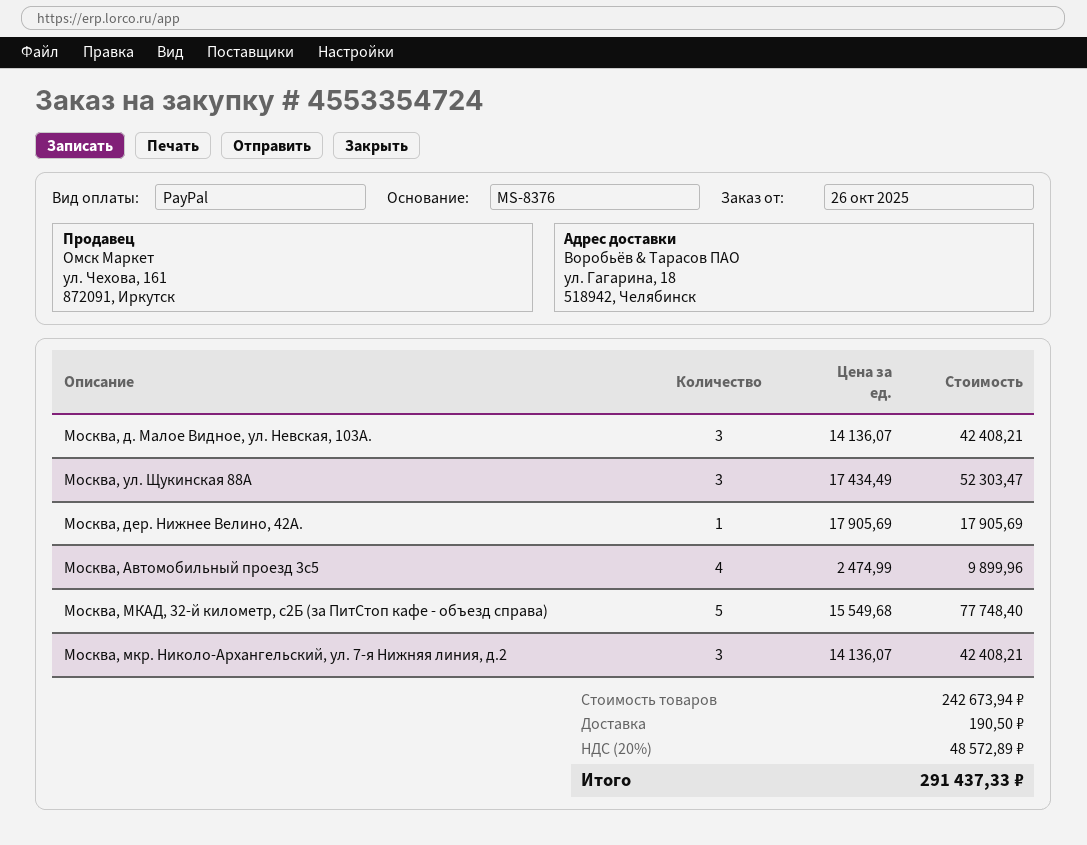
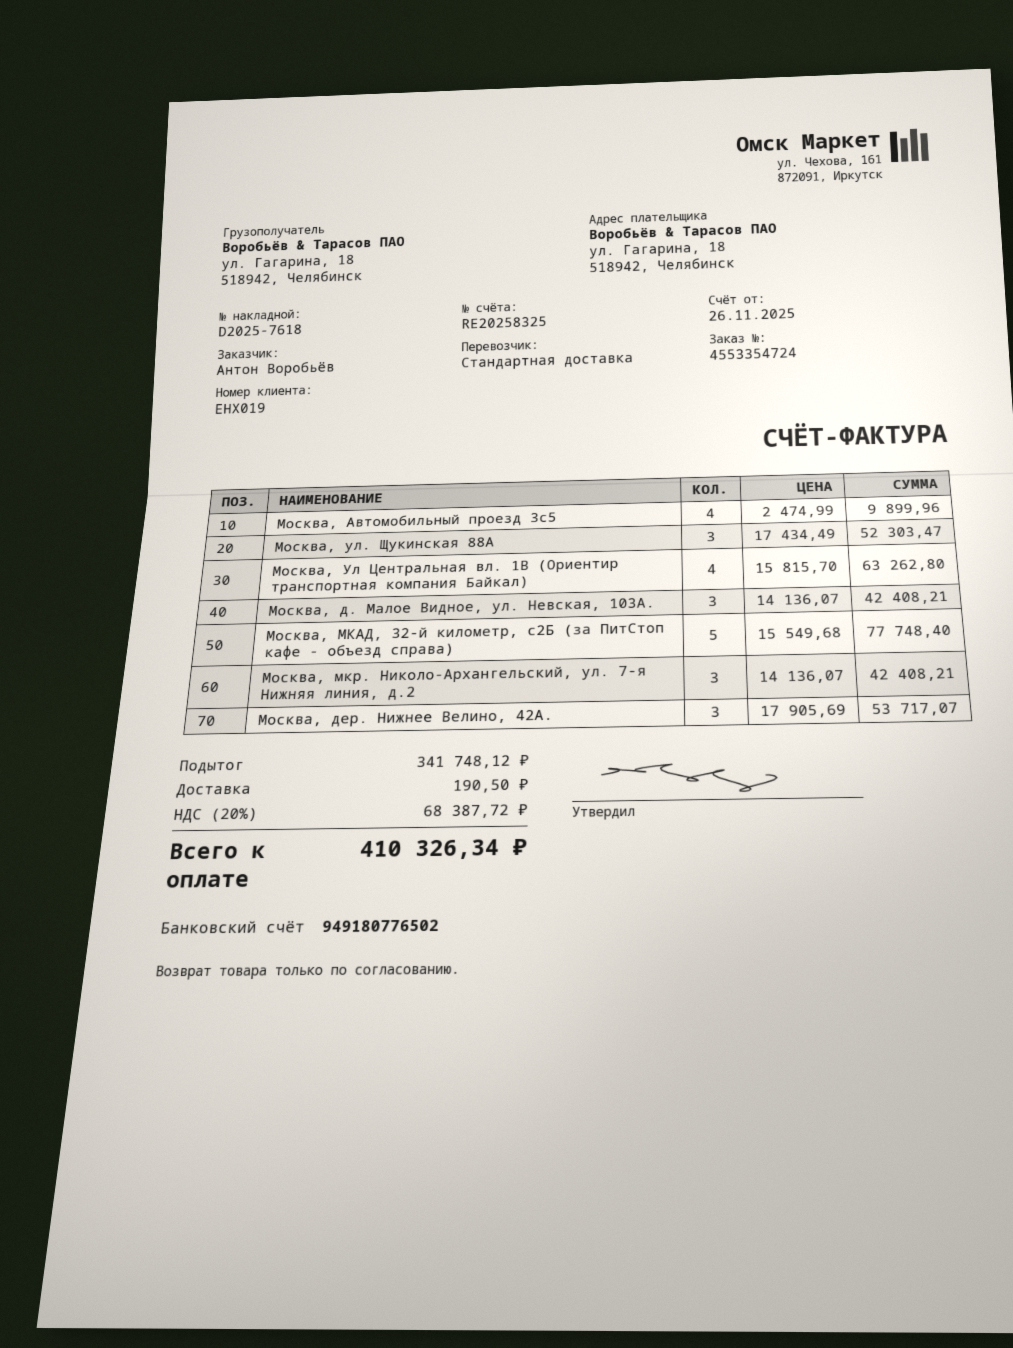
Москва, дер. Нижнее Велино, 42А.: 1 x 17905.69 = 17905.69 -> 3 x 17905.69 = 53717.07
Москва, Ул Центральная вл. 1В (Ориентир транспортная компания Байкал): none -> 4 x 15815.70 = 63262.80
subtotal: 242673.94 -> 341748.12
tax: 20% = 48572.89 -> 20% = 68387.72
total: 291437.33 -> 410326.34

